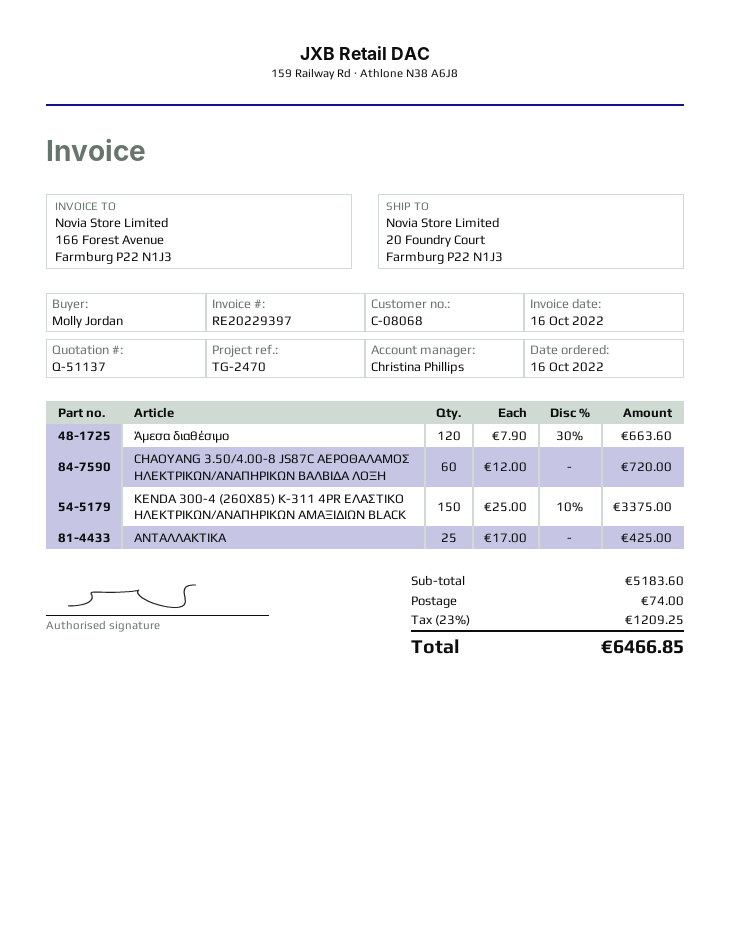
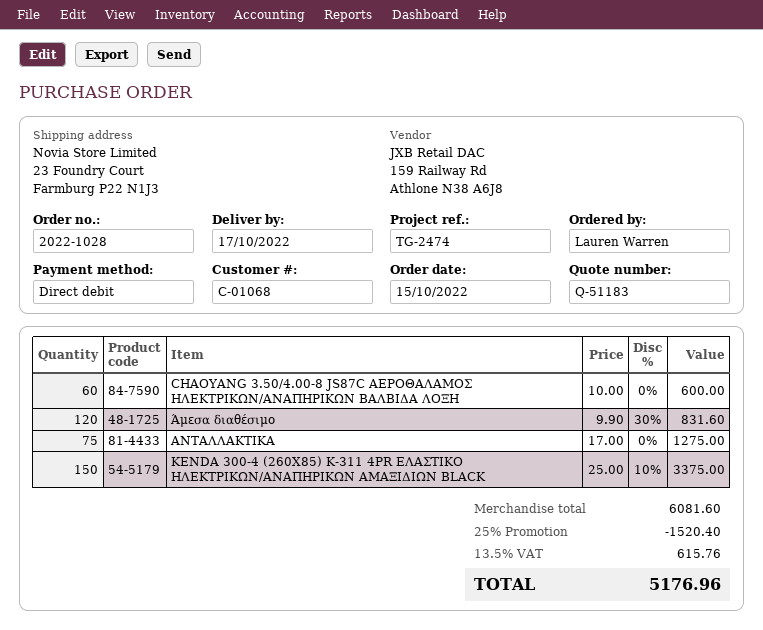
quote number: Q-51137 -> Q-51183
order date: 2022-10-16 -> 2022-10-15
customer number: C-08068 -> C-01068
reference: TG-2470 -> TG-2474
ordered by: Molly Jordan -> Lauren Warren
ship to: 20 Foundry Court, Farmburg P22 N1J3 -> 23 Foundry Court, Farmburg P22 N1J3
Άμεσα διαθέσιμο: 120 x 7.90 - 30% = 663.60 -> 120 x 9.90 - 30% = 831.60
CHAOYANG 3.50/4.00-8 JS87C ΑΕΡΟΘΑΛΑΜΟΣ ΗΛΕΚΤΡΙΚΩΝ/ΑΝΑΠΗΡΙΚΩΝ ΒΑΛΒΙΔΑ ΛΟΞΗ: 60 x 12.00 = 720.00 -> 60 x 10.00 = 600.00
ΑΝΤΑΛΛΑΚΤΙΚΑ: 25 x 17.00 = 425.00 -> 75 x 17.00 = 1275.00
subtotal: 5183.60 -> 6081.60
discount: none -> 25% = 1520.40
shipping: 74.00 -> none
tax: 23% = 1209.25 -> 13.5% = 615.76
total: 6466.85 -> 5176.96

